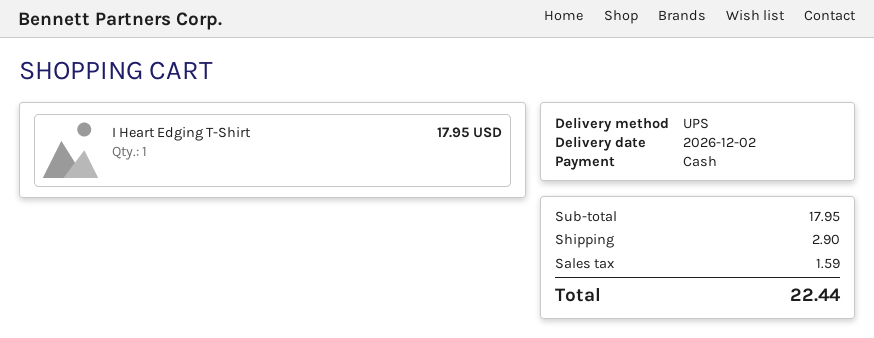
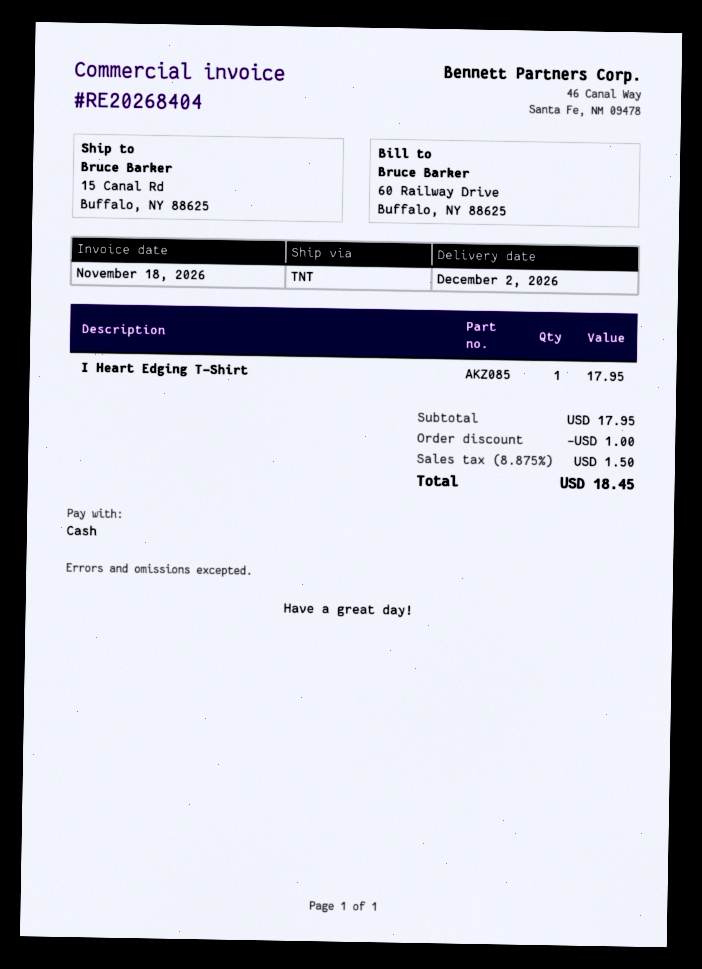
shipping method: UPS -> TNT
discount: none -> 1.00
shipping: 2.90 -> none
tax: 1.59 -> 1.50
total: 22.44 -> 18.45

